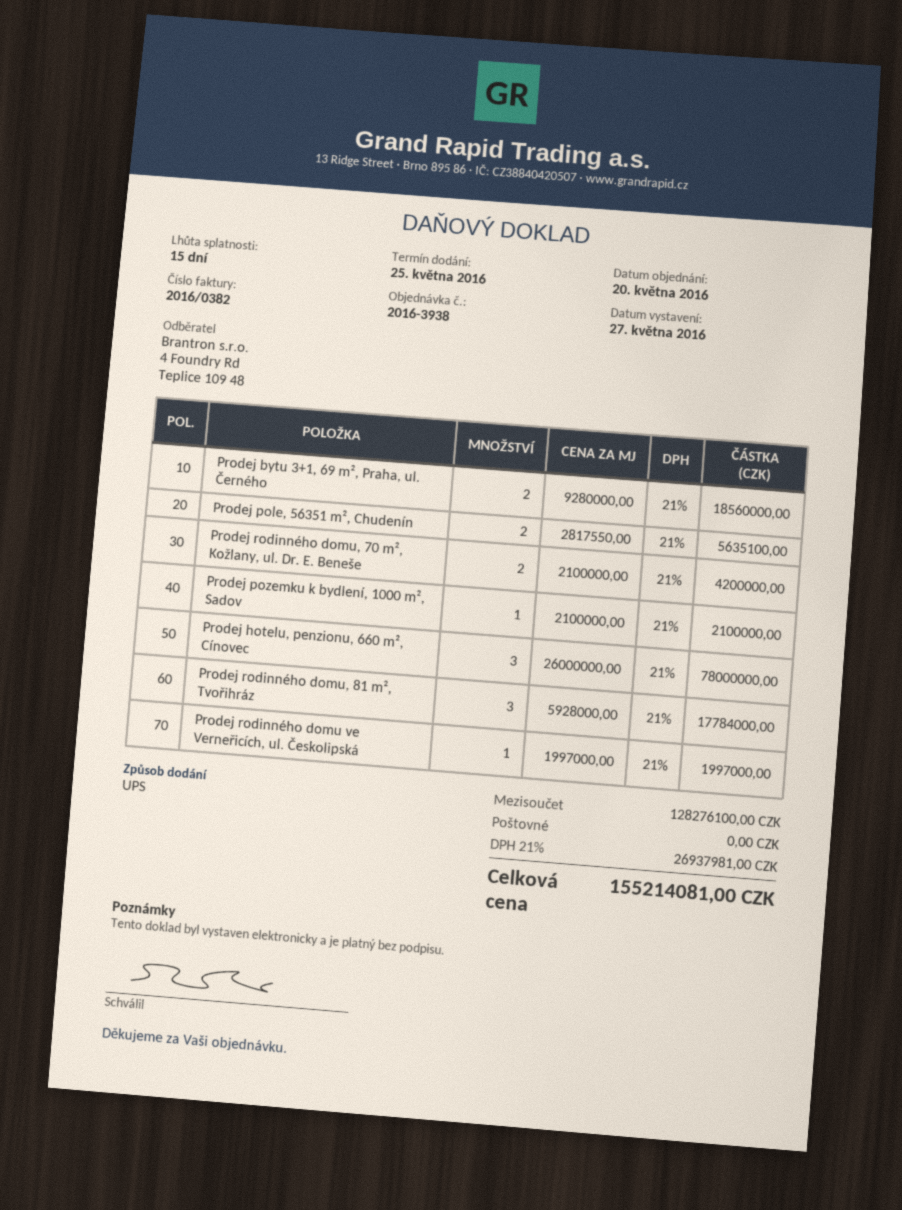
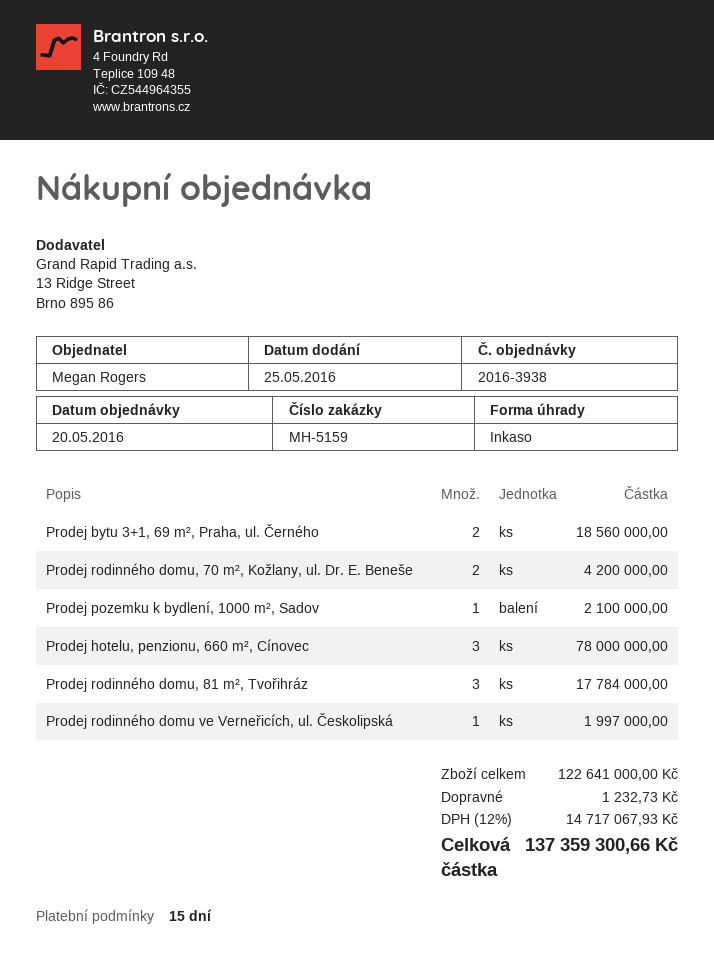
Prodej pole, 56351 m², Chudenín: 2 for 5635100.00 -> none
subtotal: 128276100.00 -> 122641000.00
shipping: 0.00 -> 1232.73
tax: 21% = 26937981.00 -> 12% = 14717067.93
total: 155214081.00 -> 137359300.66

